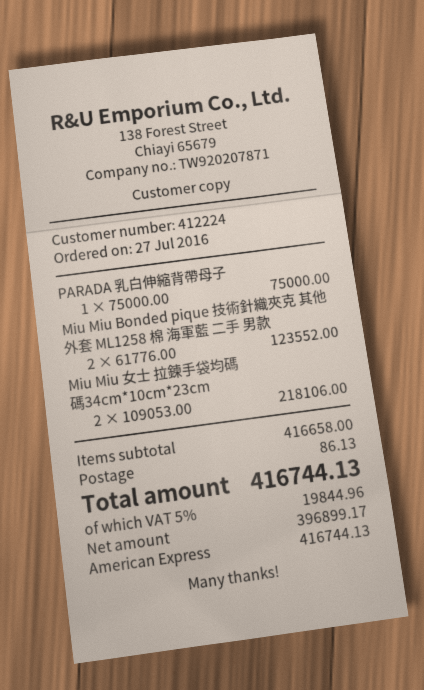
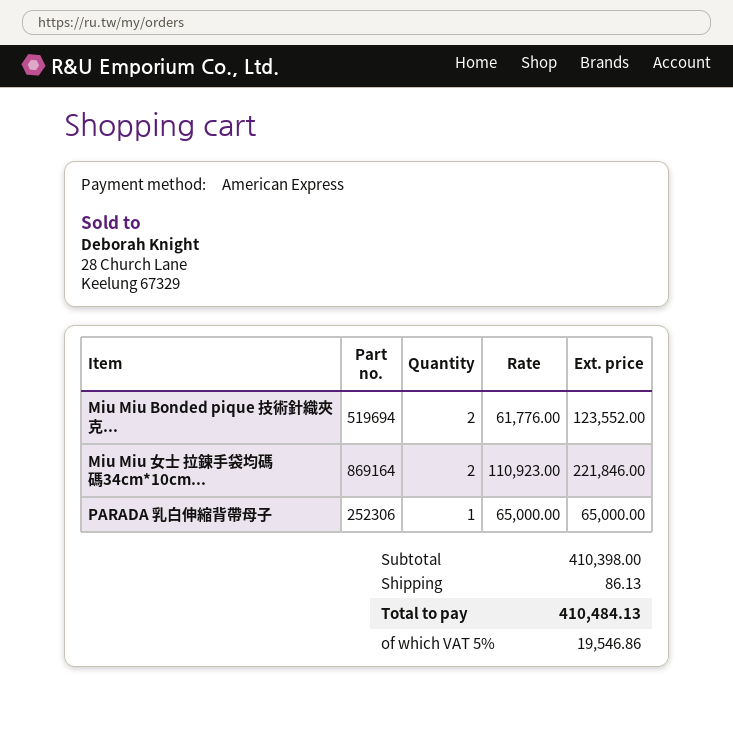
PARADA 乳白伸縮背帶母子: 1 x 75000.00 = 75000.00 -> 1 x 65000.00 = 65000.00
Miu Miu 女士 拉鍊手袋均碼碼34cm*10cm*23cm: 2 x 109053.00 = 218106.00 -> 2 x 110923.00 = 221846.00
subtotal: 416658.00 -> 410398.00
tax: 5% = 19844.96 -> 5% = 19546.86
total: 416744.13 -> 410484.13

